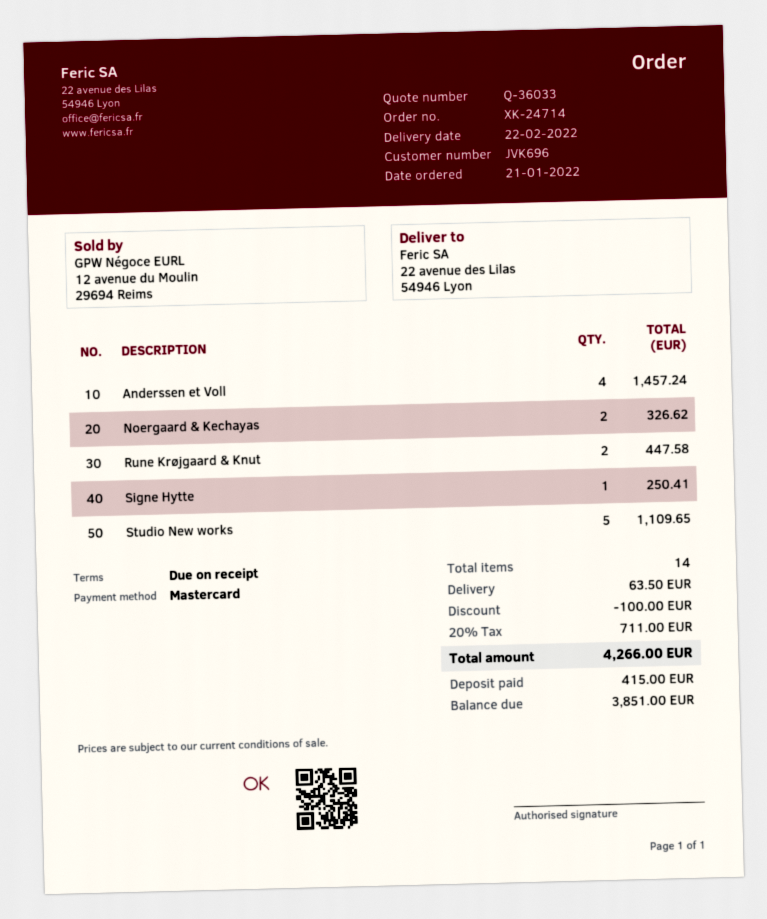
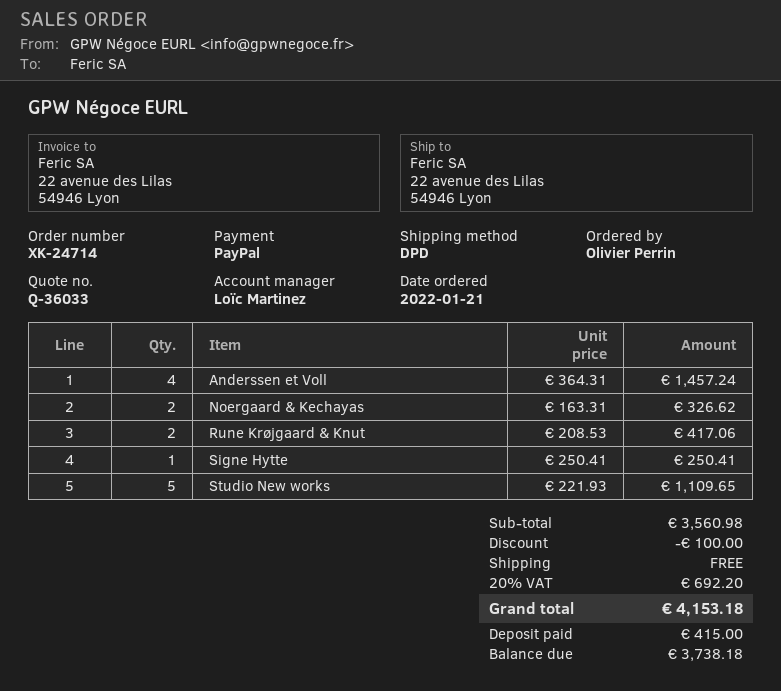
payment method: Mastercard -> PayPal
Rune Krøjgaard & Knut: 2 for 447.58 -> 2 for 417.06
shipping: 63.50 -> 0.00
tax: 20% = 711.00 -> 20% = 692.20
total: 4266.00 -> 4153.18
balance: 3851.00 -> 3738.18

